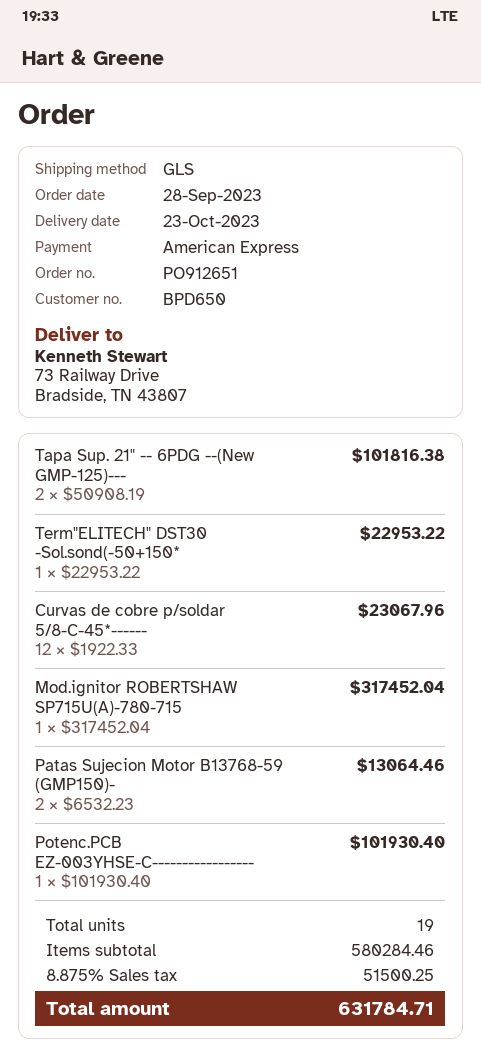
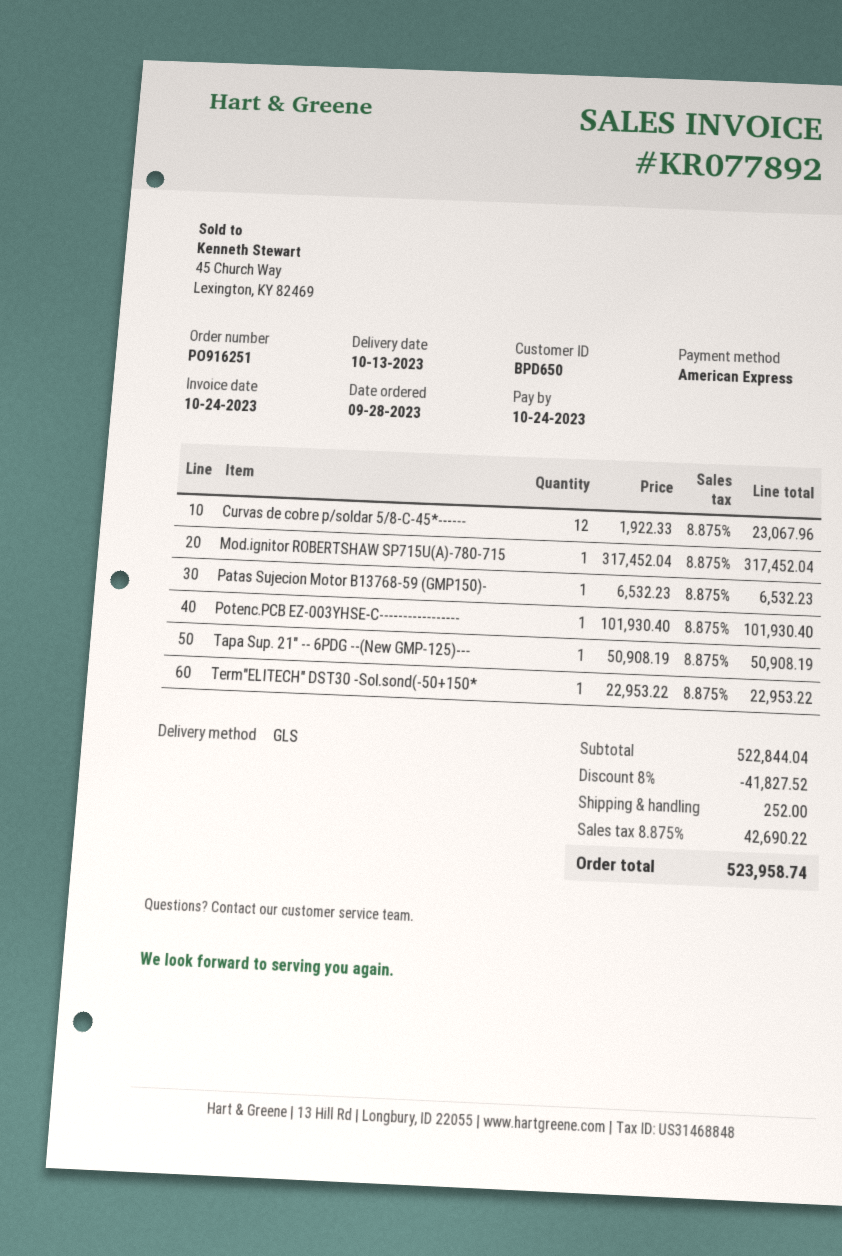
order number: PO912651 -> PO916251
delivery date: 2023-10-23 -> 2023-10-13
Tapa Sup. 21" -- 6PDG --(New GMP-125)---: 2 x 50908.19 = 101816.38 -> 1 x 50908.19 = 50908.19
Patas Sujecion Motor B13768-59 (GMP150)-: 2 x 6532.23 = 13064.46 -> 1 x 6532.23 = 6532.23
subtotal: 580284.46 -> 522844.04
discount: none -> 8% = 41827.52
shipping: none -> 252.00
tax: 8.875% = 51500.25 -> 8.875% = 42690.22
total: 631784.71 -> 523958.74

